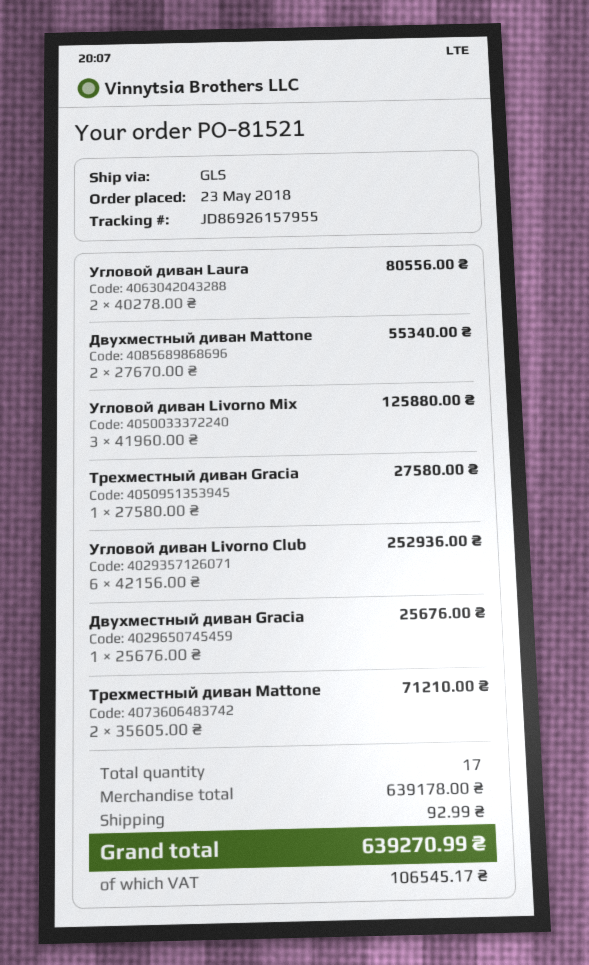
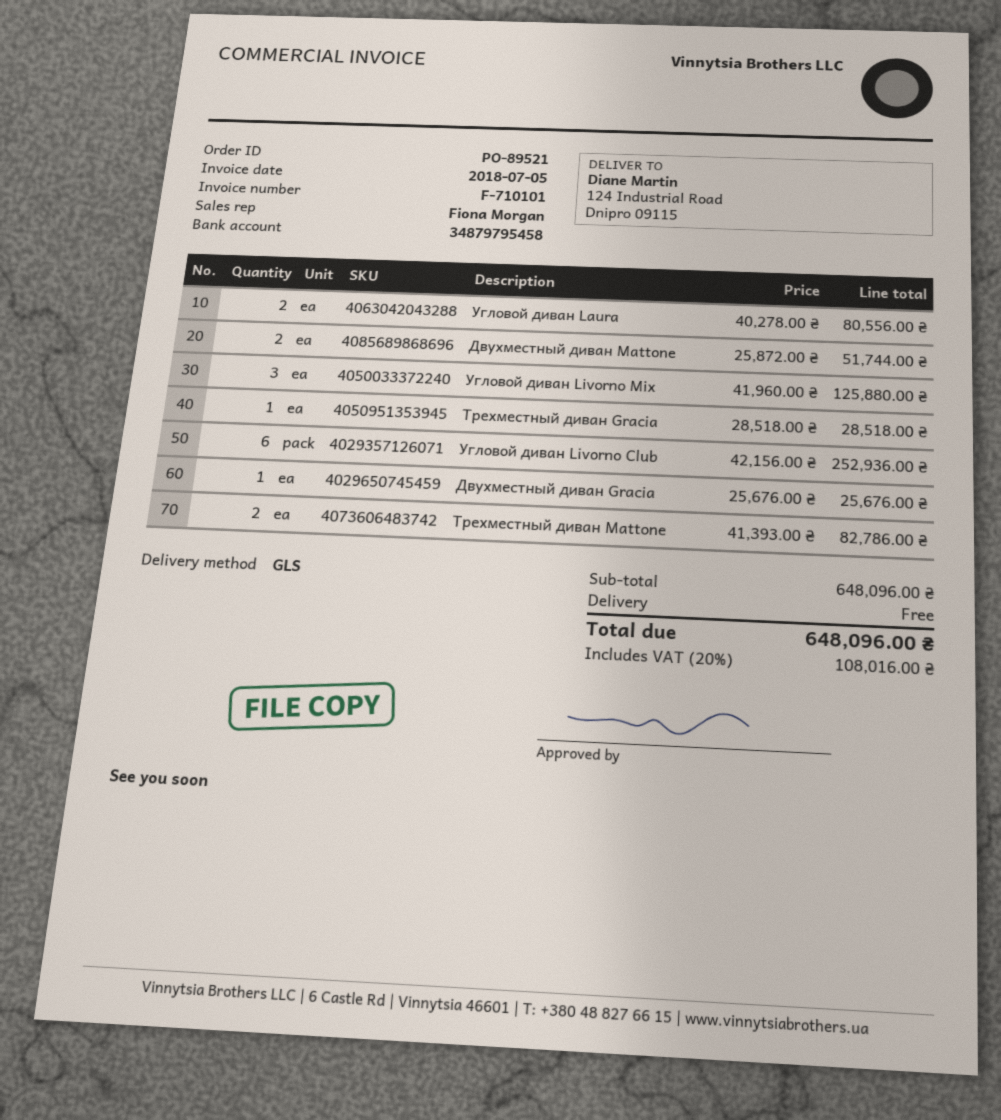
order number: PO-81521 -> PO-89521
Двухместный диван Mattone: 2 x 27670.00 = 55340.00 -> 2 x 25872.00 = 51744.00
Трехместный диван Gracia: 1 x 27580.00 = 27580.00 -> 1 x 28518.00 = 28518.00
Трехместный диван Mattone: 2 x 35605.00 = 71210.00 -> 2 x 41393.00 = 82786.00
subtotal: 639178.00 -> 648096.00
shipping: 92.99 -> 0.00
tax: 106545.17 -> 108016.00
total: 639270.99 -> 648096.00

